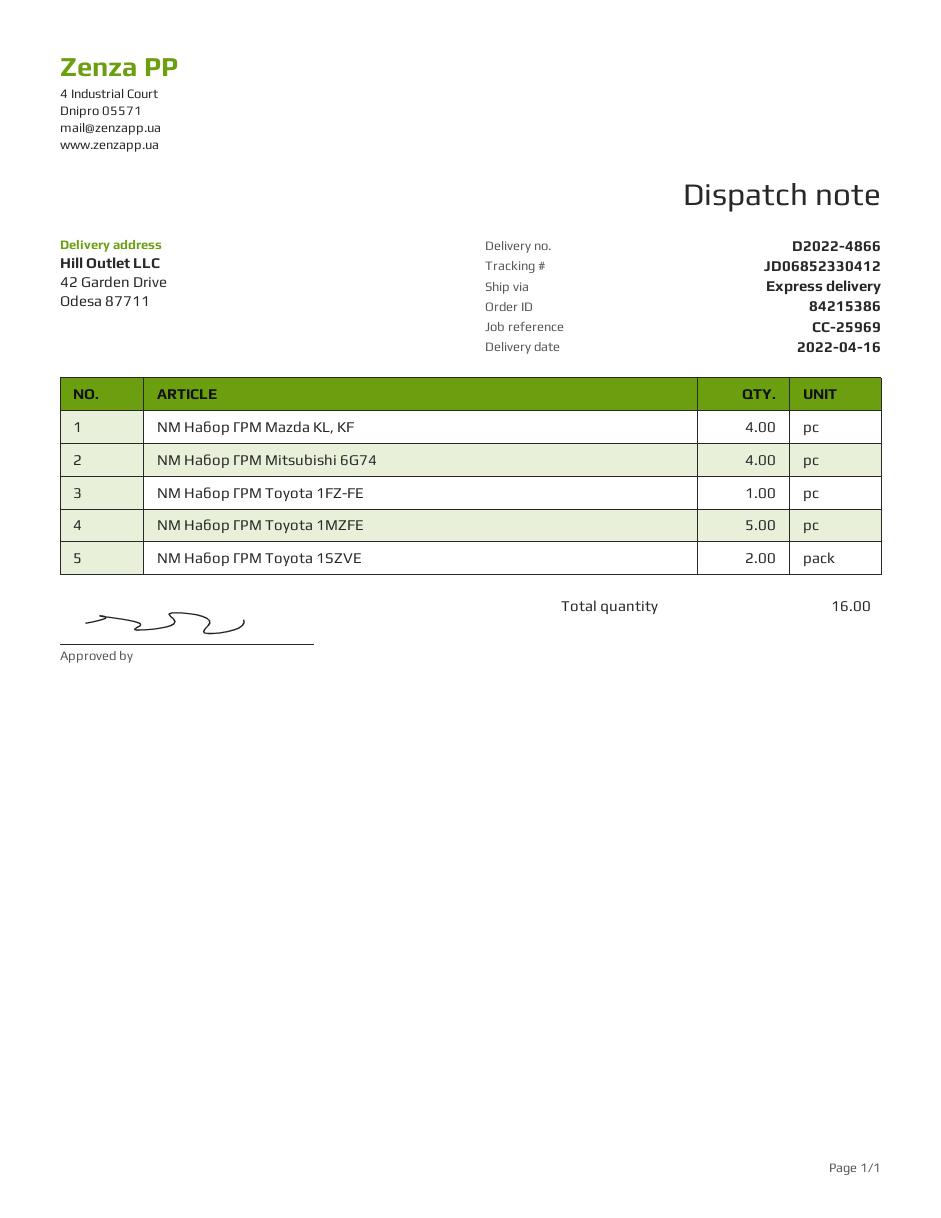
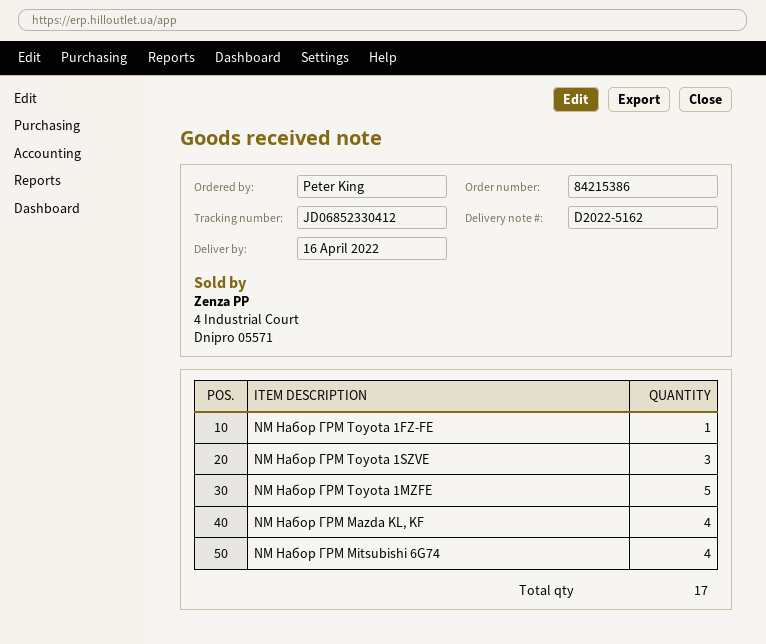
delivery note number: D2022-4866 -> D2022-5162
NM Набор ГРМ Toyota 1SZVE: 2 -> 3
total quantity: 16 -> 17

